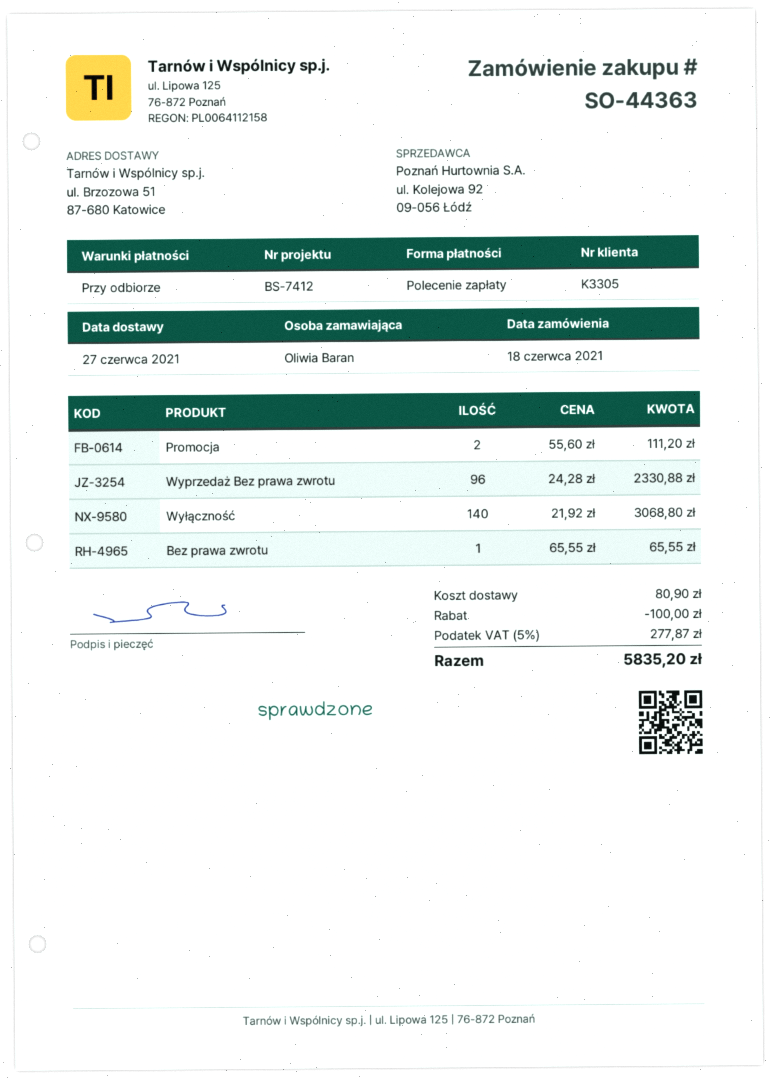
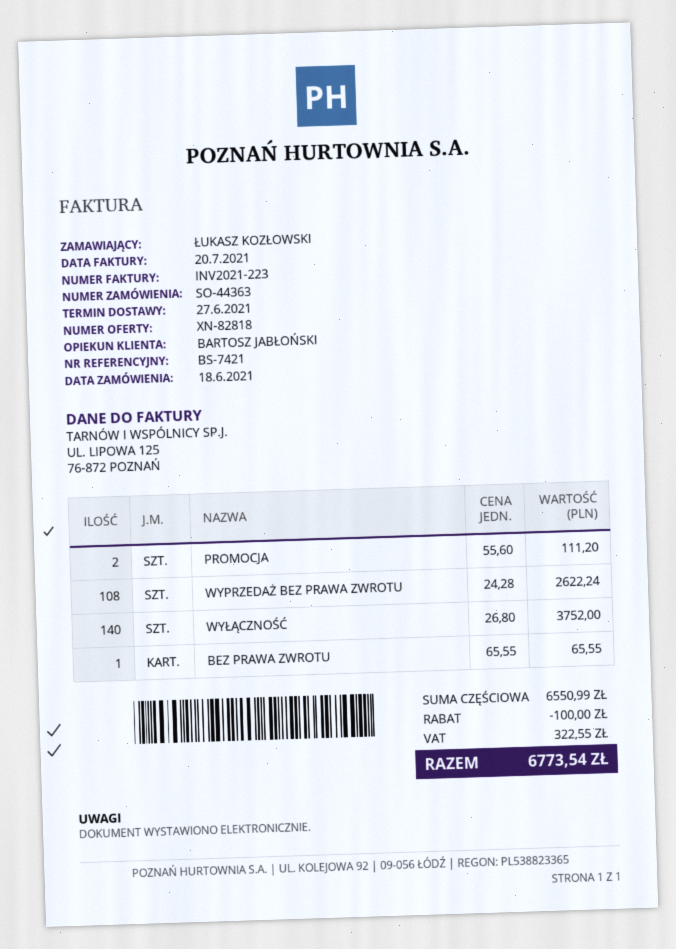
reference: BS-7412 -> BS-7421
ordered by: Oliwia Baran -> ŁUKASZ KOZŁOWSKI
Wyprzedaż Bez prawa zwrotu: 96 x 24.28 = 2330.88 -> 108 x 24.28 = 2622.24
Wyłączność: 140 x 21.92 = 3068.80 -> 140 x 26.80 = 3752.00
shipping: 80.90 -> none
tax: 277.87 -> 322.55
total: 5835.20 -> 6773.54

